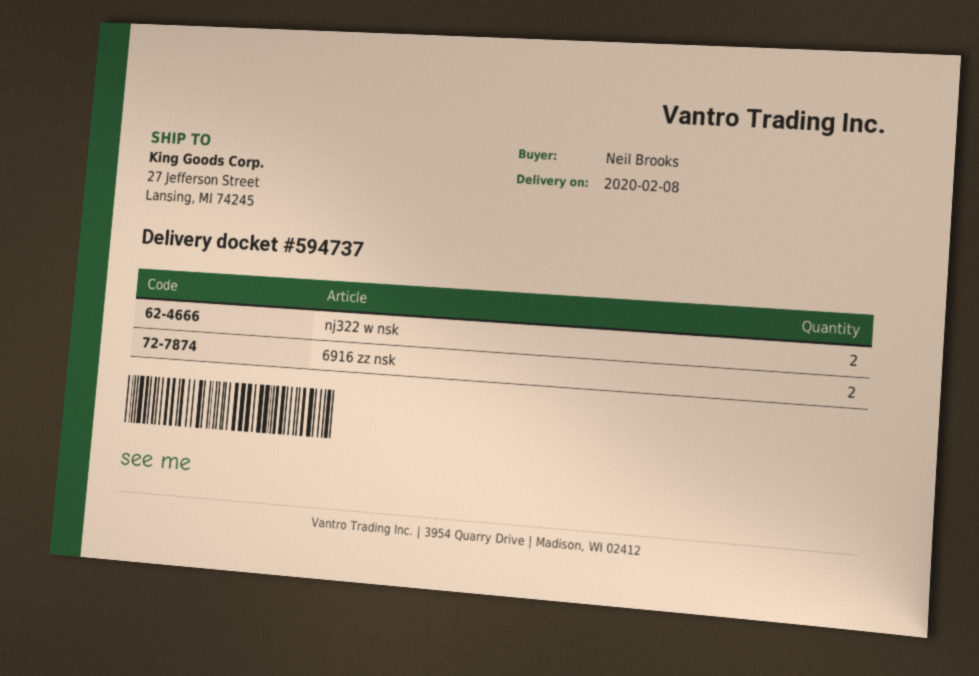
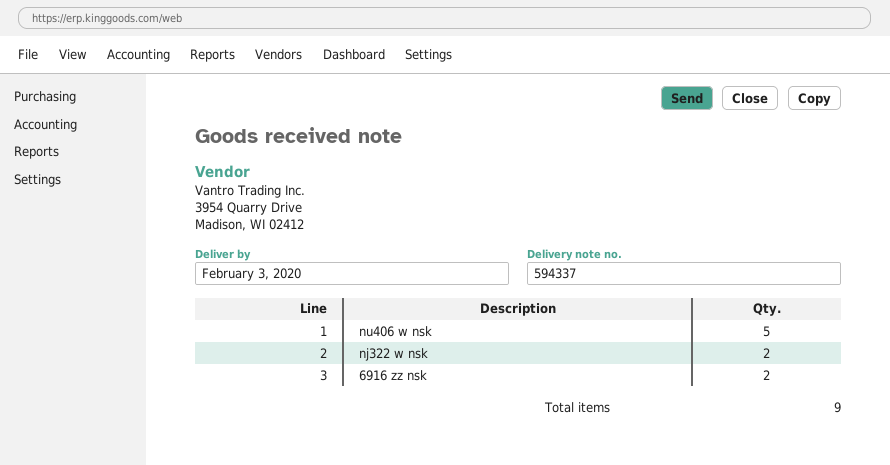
delivery note number: 594737 -> 594337
delivery date: 2020-02-08 -> 2020-02-03
nu406 w nsk: none -> 5

